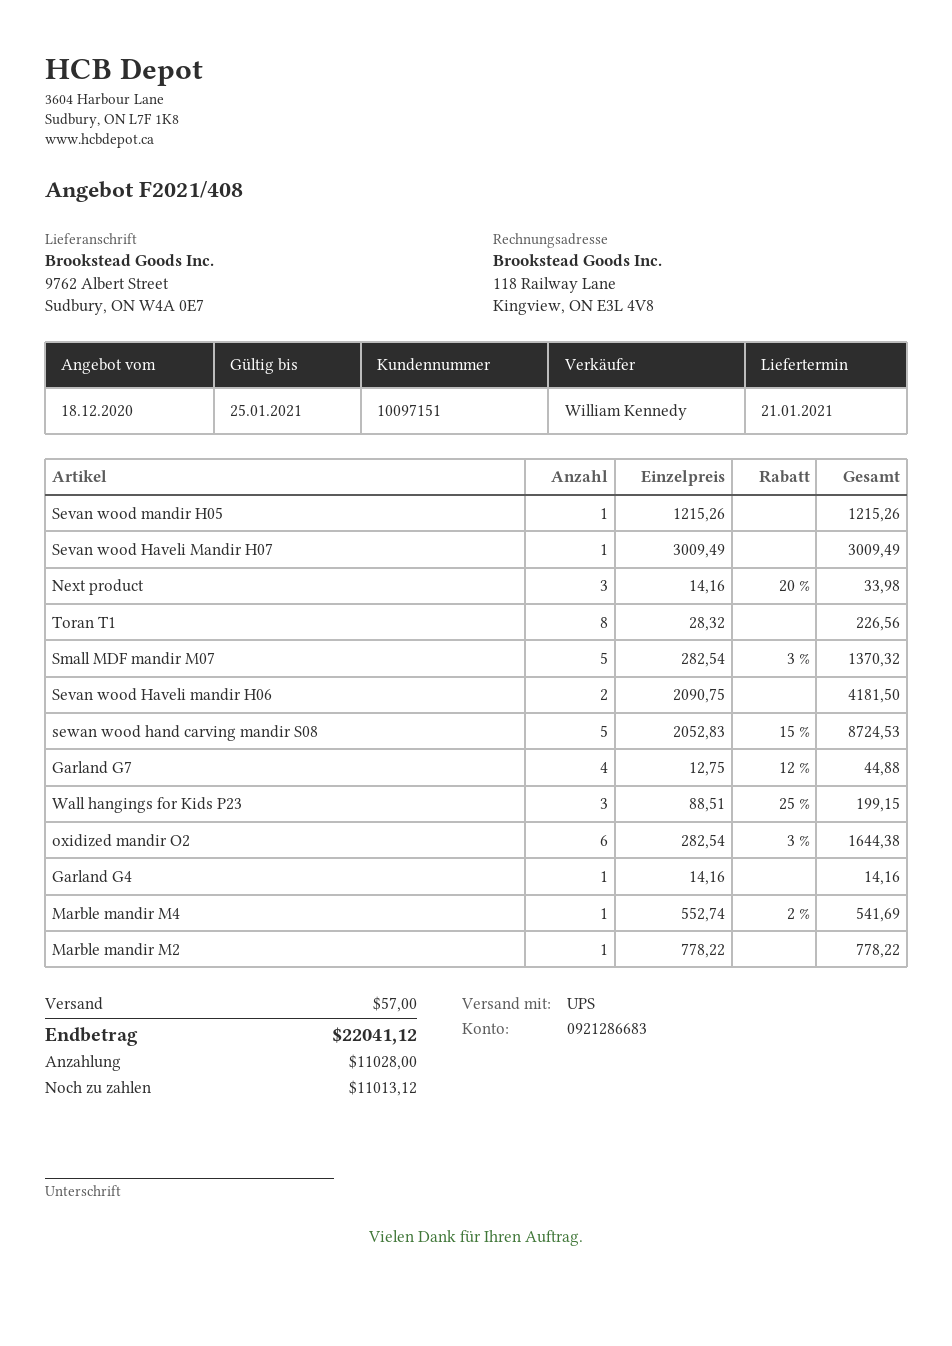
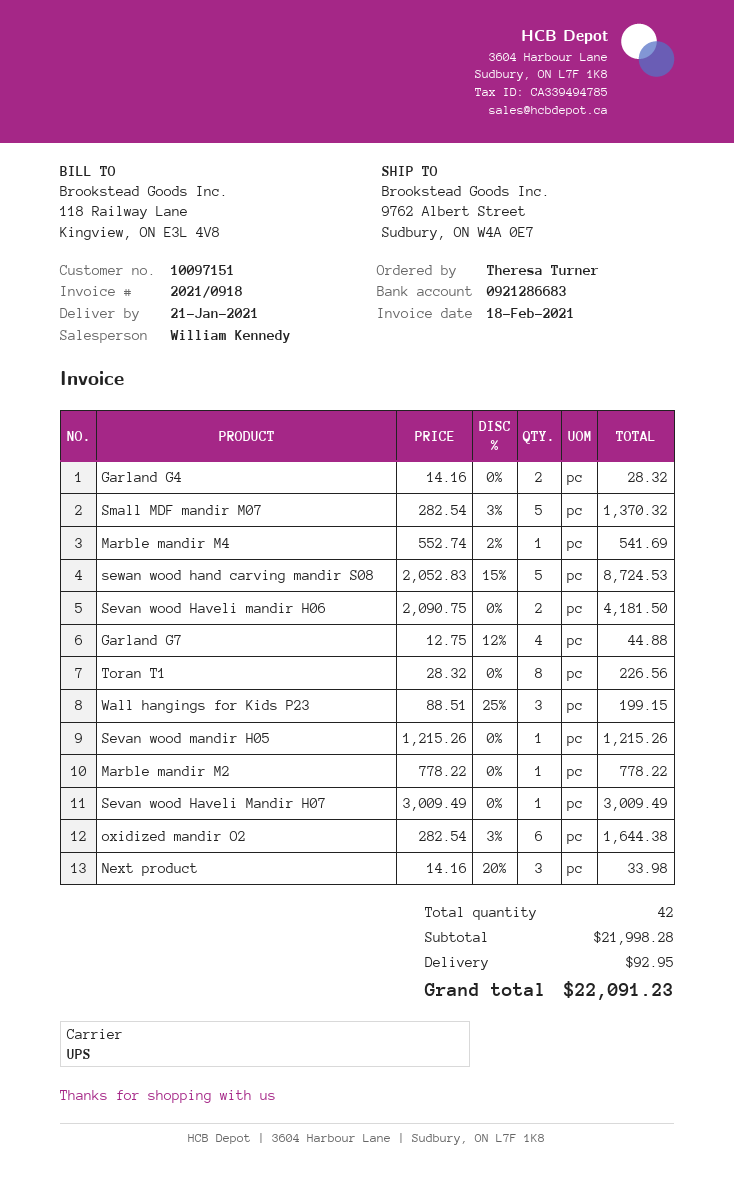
Garland G4: 1 x 14.16 = 14.16 -> 2 x 14.16 = 28.32
shipping: 57.00 -> 92.95
total: 22041.12 -> 22091.23

